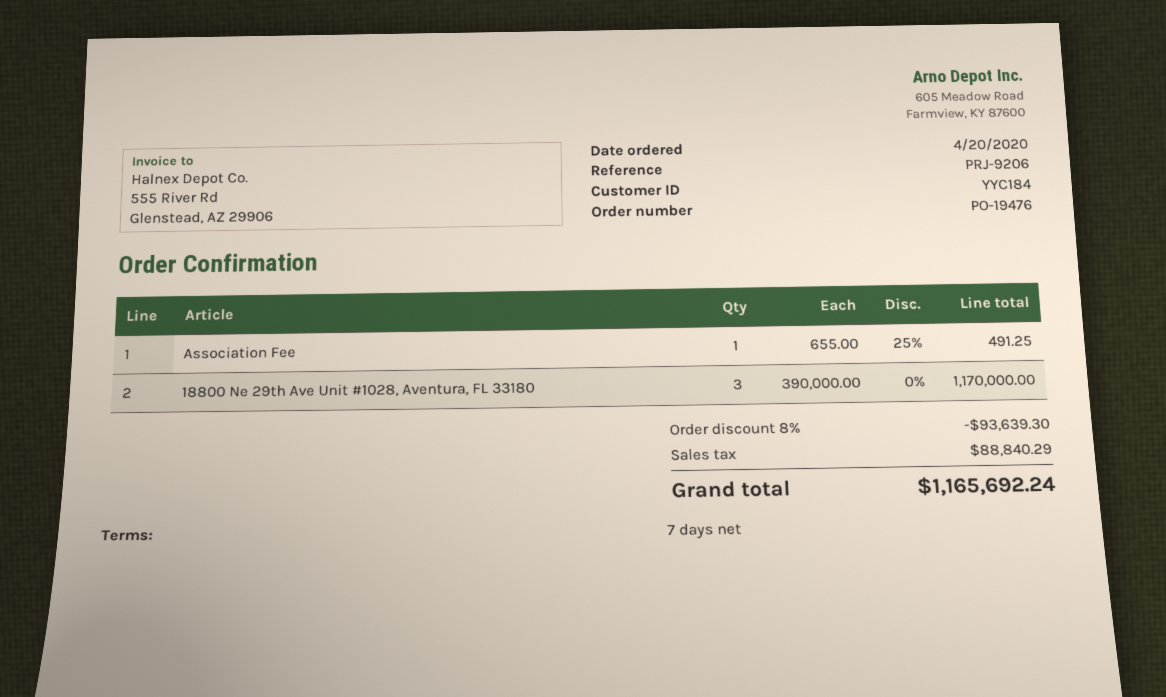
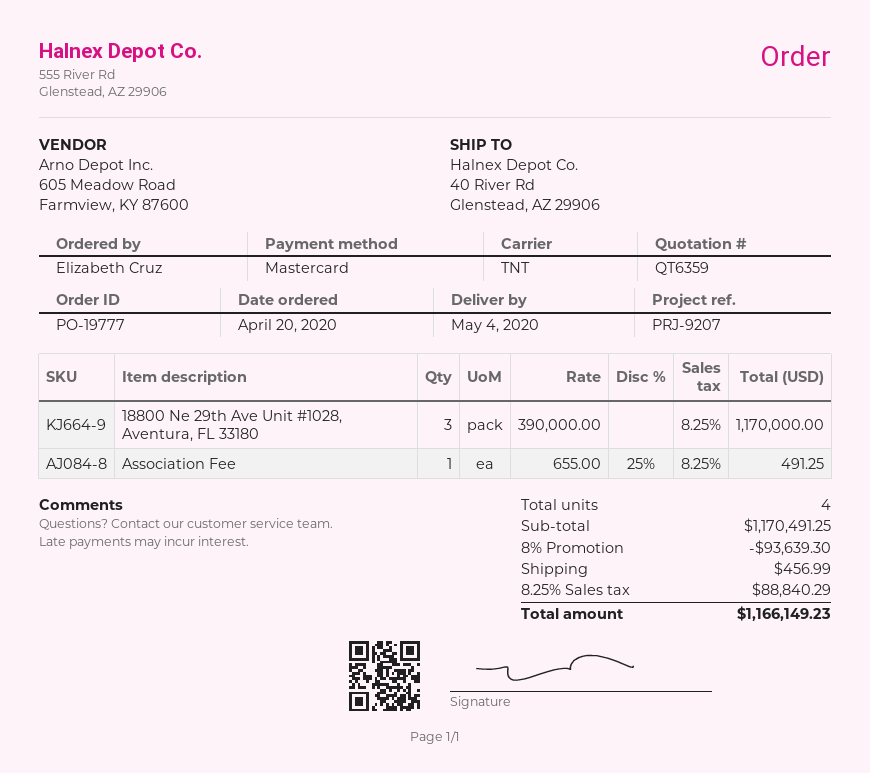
order number: PO-19476 -> PO-19777
reference: PRJ-9206 -> PRJ-9207
shipping: none -> 456.99
total: 1165692.24 -> 1166149.23

